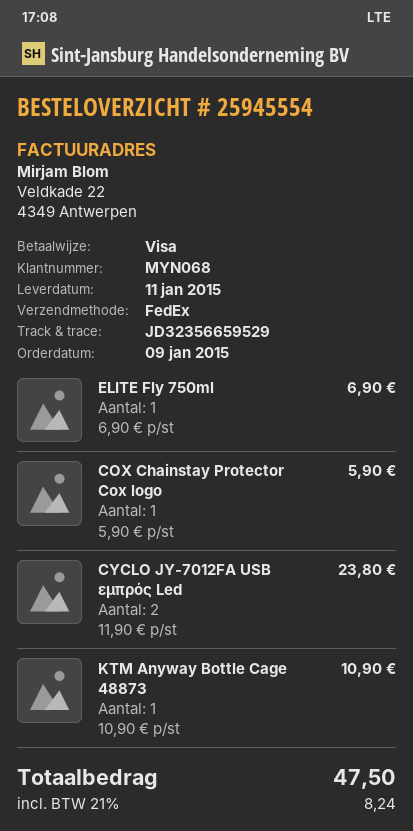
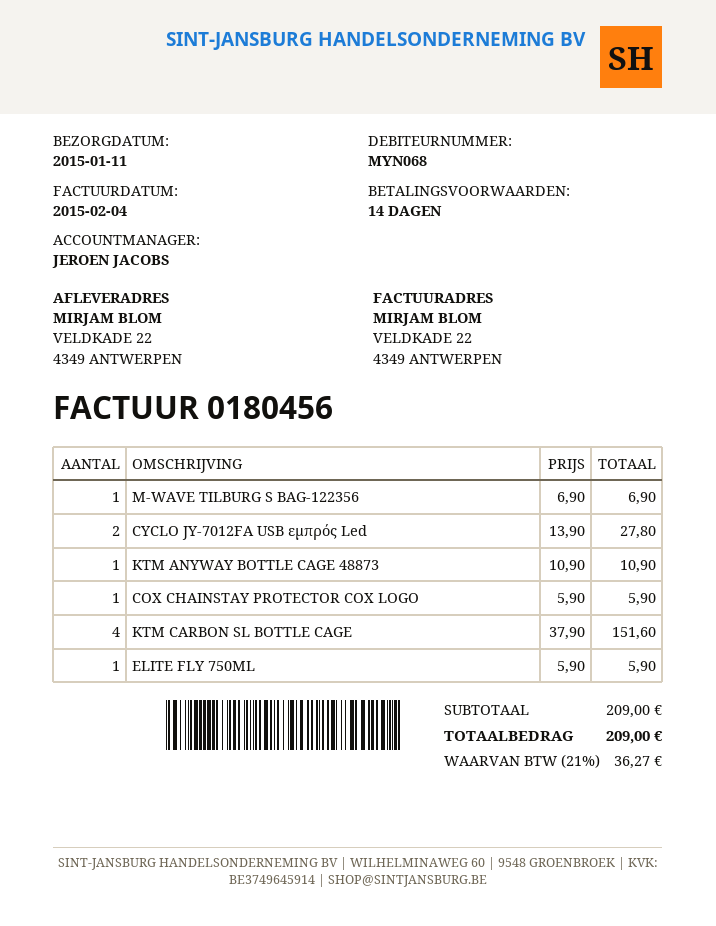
ELITE Fly 750ml: 1 x 6.90 = 6.90 -> 1 x 5.90 = 5.90
CYCLO JY-7012FA USB εμπρός Led: 2 x 11.90 = 23.80 -> 2 x 13.90 = 27.80
M-WAVE TILBURG S BAG-122356: none -> 1 x 6.90 = 6.90
KTM CARBON SL BOTTLE CAGE: none -> 4 x 37.90 = 151.60
tax: 21% = 8.24 -> 21% = 36.27
total: 47.50 -> 209.00

